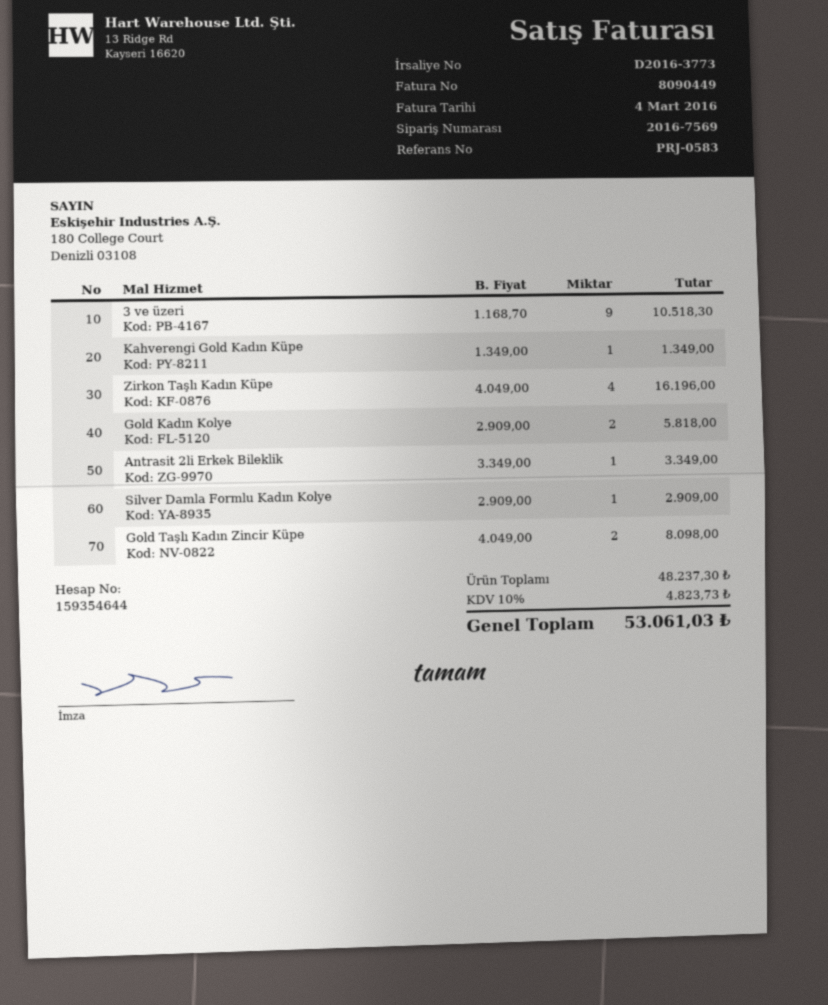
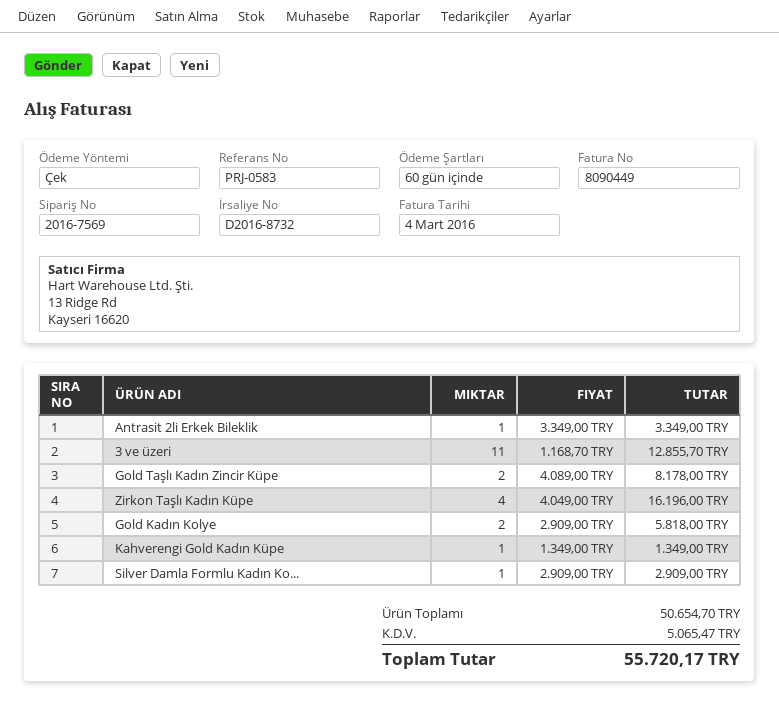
delivery note number: D2016-3773 -> D2016-8732
3 ve üzeri: 9 x 1168.70 = 10518.30 -> 11 x 1168.70 = 12855.70
Gold Taşlı Kadın Zincir Küpe: 2 x 4049.00 = 8098.00 -> 2 x 4089.00 = 8178.00
subtotal: 48237.30 -> 50654.70
tax: 4823.73 -> 5065.47
total: 53061.03 -> 55720.17

